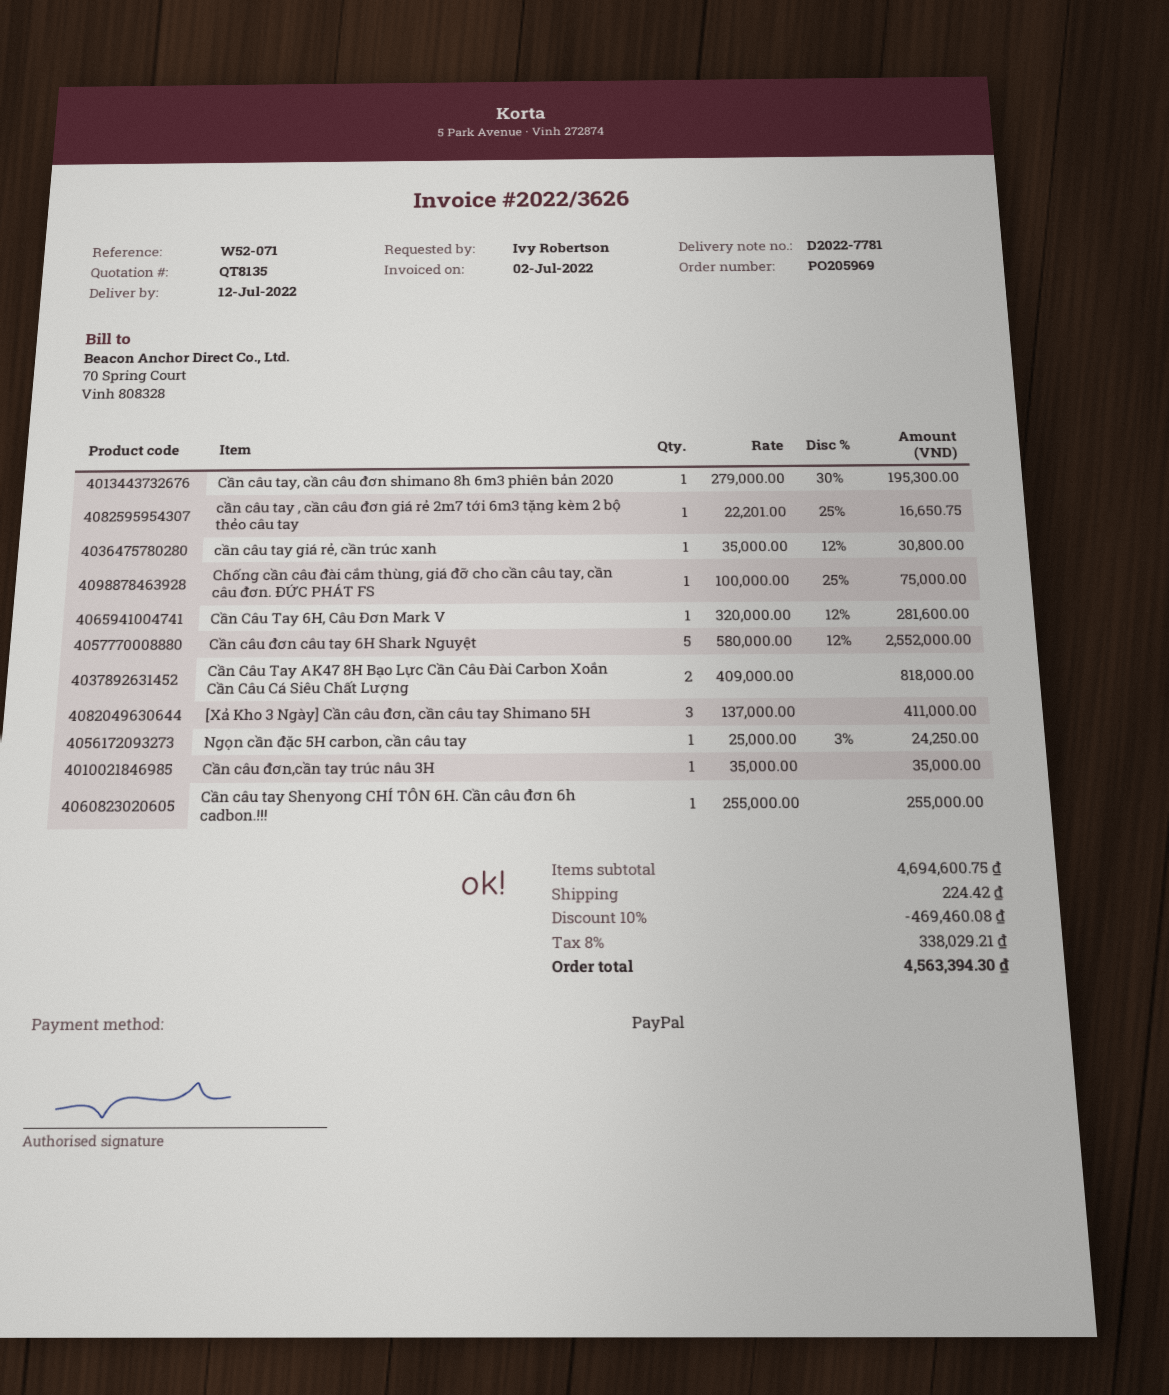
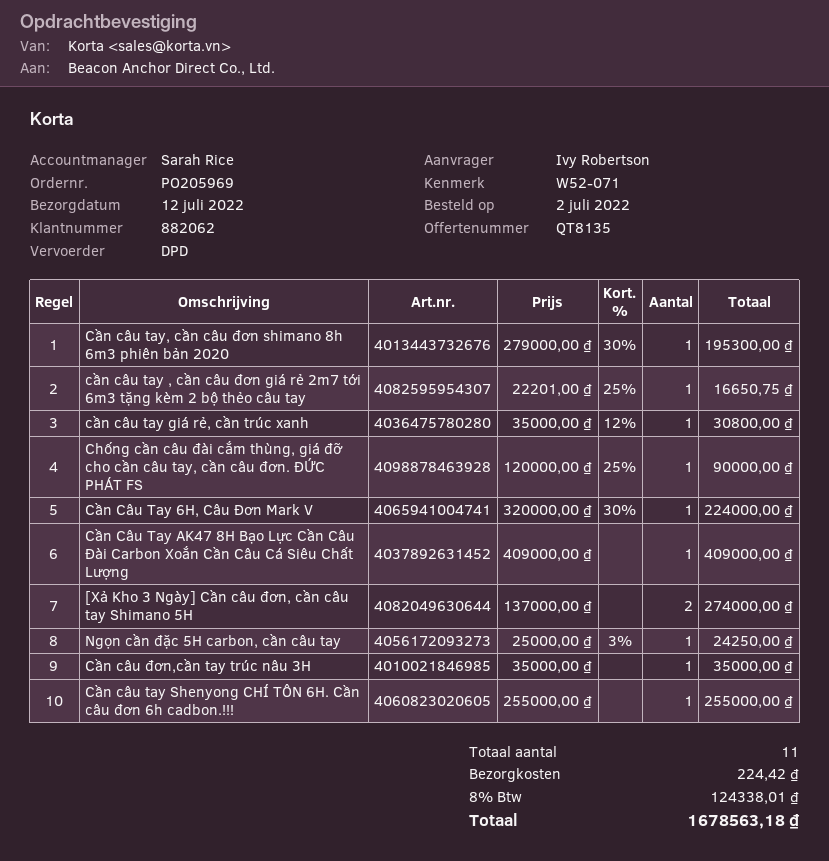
Chống cần câu đài cắm thùng, giá đỡ cho cần câu tay, cần câu đơn. ĐỨC PHÁT FS: 1 x 100000.00 - 25% = 75000.00 -> 1 x 120000.00 - 25% = 90000.00
Cần Câu Tay 6H, Câu Đơn Mark V: 1 x 320000.00 - 12% = 281600.00 -> 1 x 320000.00 - 30% = 224000.00
Cần câu đơn câu tay 6H Shark Nguyệt: 5 x 580000.00 - 12% = 2552000.00 -> none
Cần Câu Tay AK47 8H Bạo Lực Cần Câu Đài Carbon Xoắn Cần Câu Cá Siêu Chất Lượng: 2 x 409000.00 = 818000.00 -> 1 x 409000.00 = 409000.00
[Xả Kho 3 Ngày] Cần câu đơn, cần câu tay Shimano 5H: 3 x 137000.00 = 411000.00 -> 2 x 137000.00 = 274000.00
discount: 10% = 469460.08 -> none
tax: 8% = 338029.21 -> 8% = 124338.01
total: 4563394.30 -> 1678563.18

